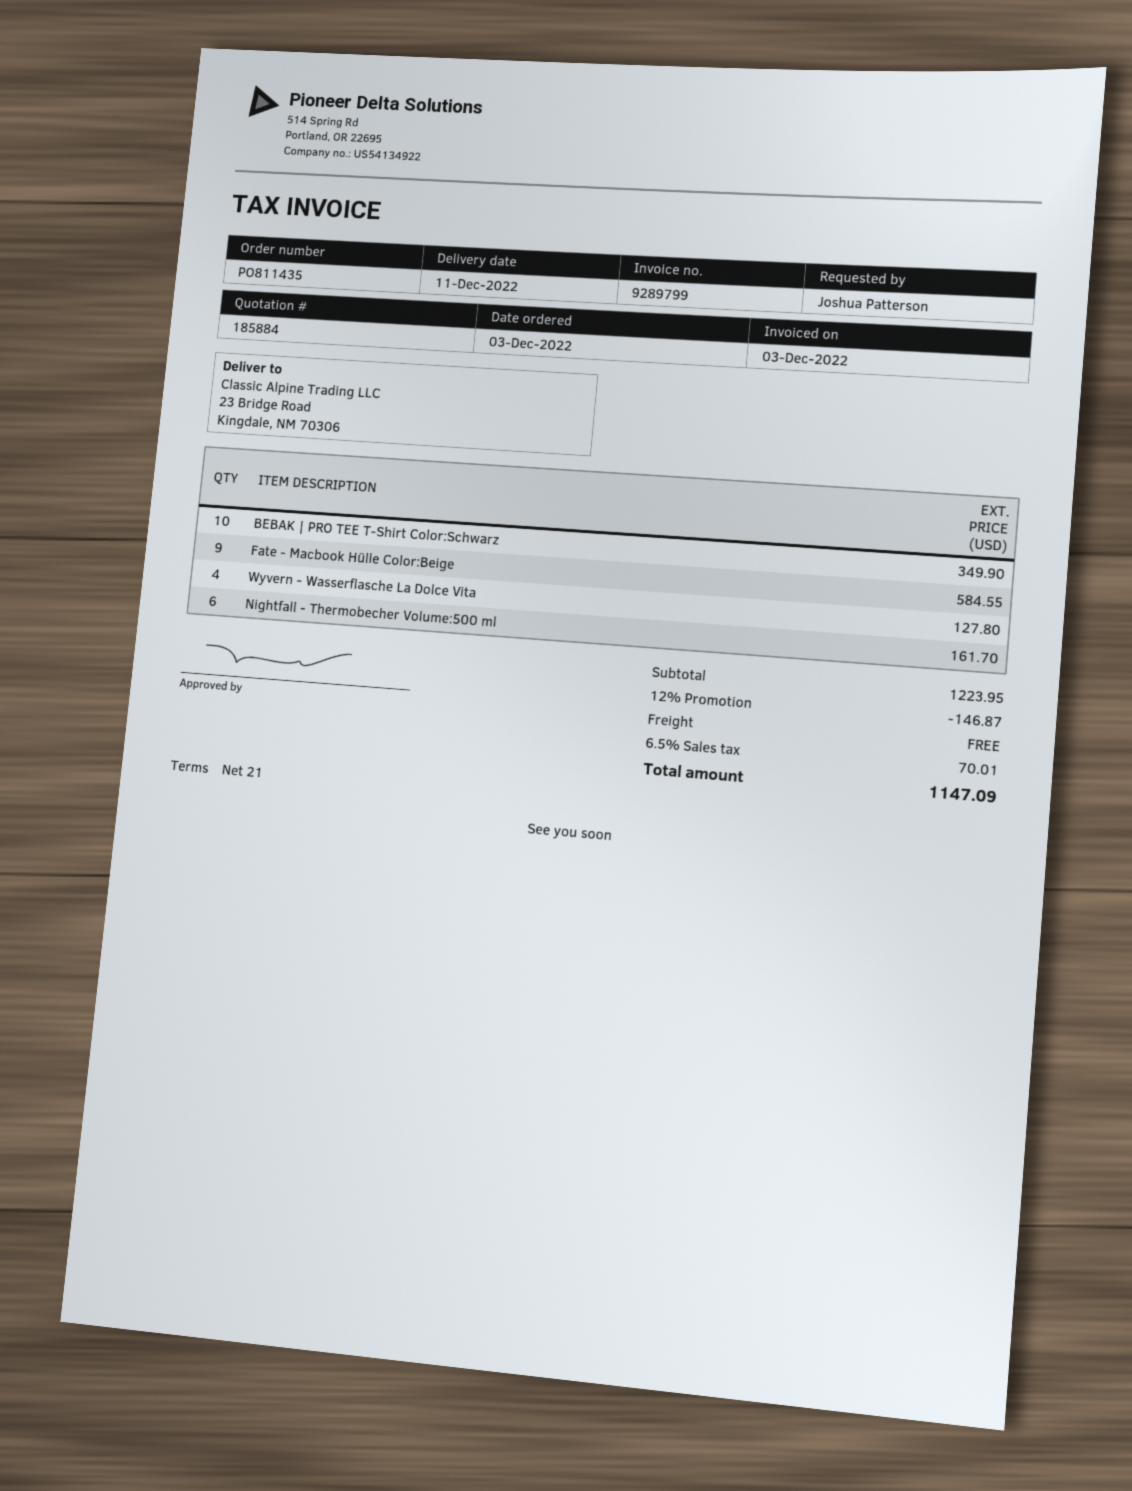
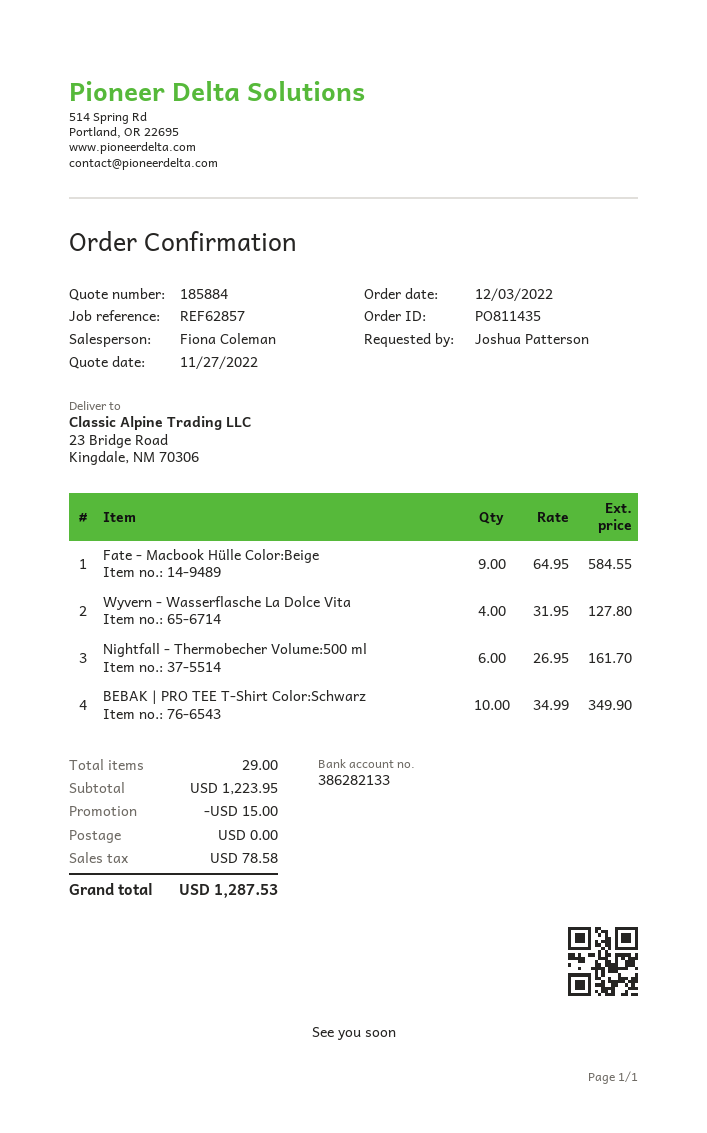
discount: 146.87 -> 15.00
tax: 70.01 -> 78.58
total: 1147.09 -> 1287.53

